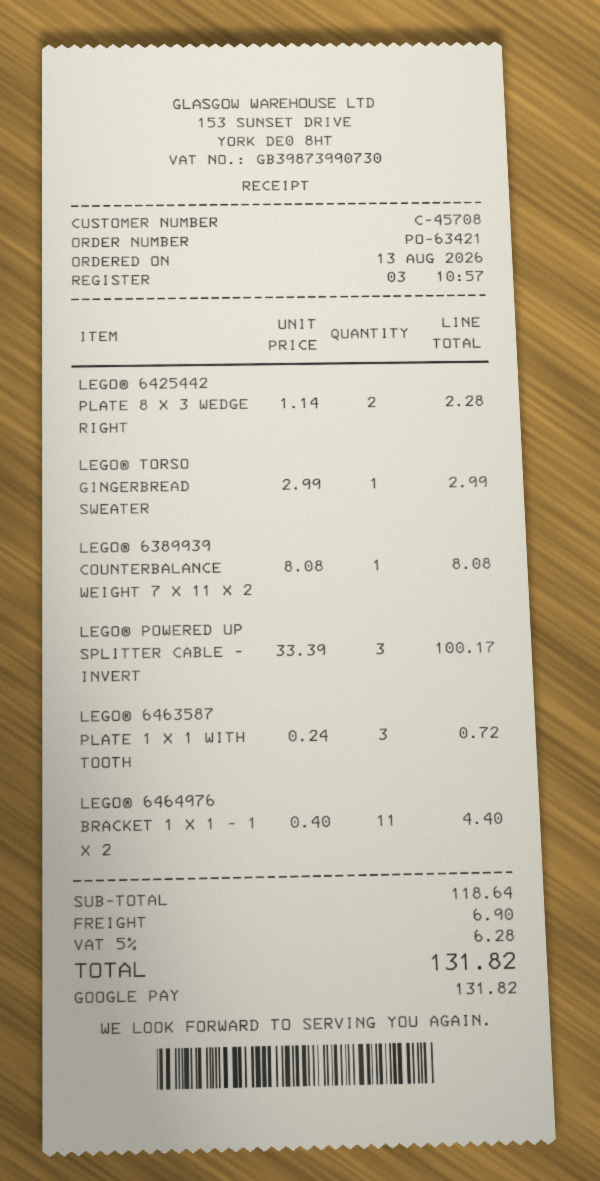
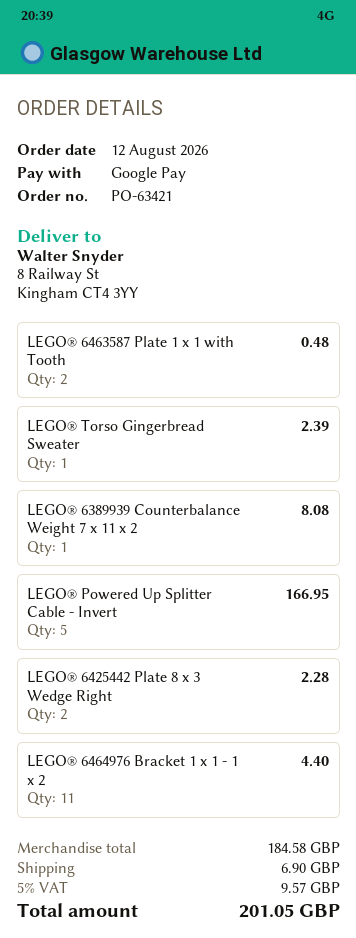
order date: 2026-08-13 -> 2026-08-12
LEGO® TORSO GINGERBREAD SWEATER: 1 for 2.99 -> 1 for 2.39
LEGO® POWERED UP SPLITTER CABLE - INVERT: 3 for 100.17 -> 5 for 166.95
LEGO® 6463587 PLATE 1 X 1 WITH TOOTH: 3 for 0.72 -> 2 for 0.48
subtotal: 118.64 -> 184.58
tax: 5% = 6.28 -> 5% = 9.57
total: 131.82 -> 201.05

